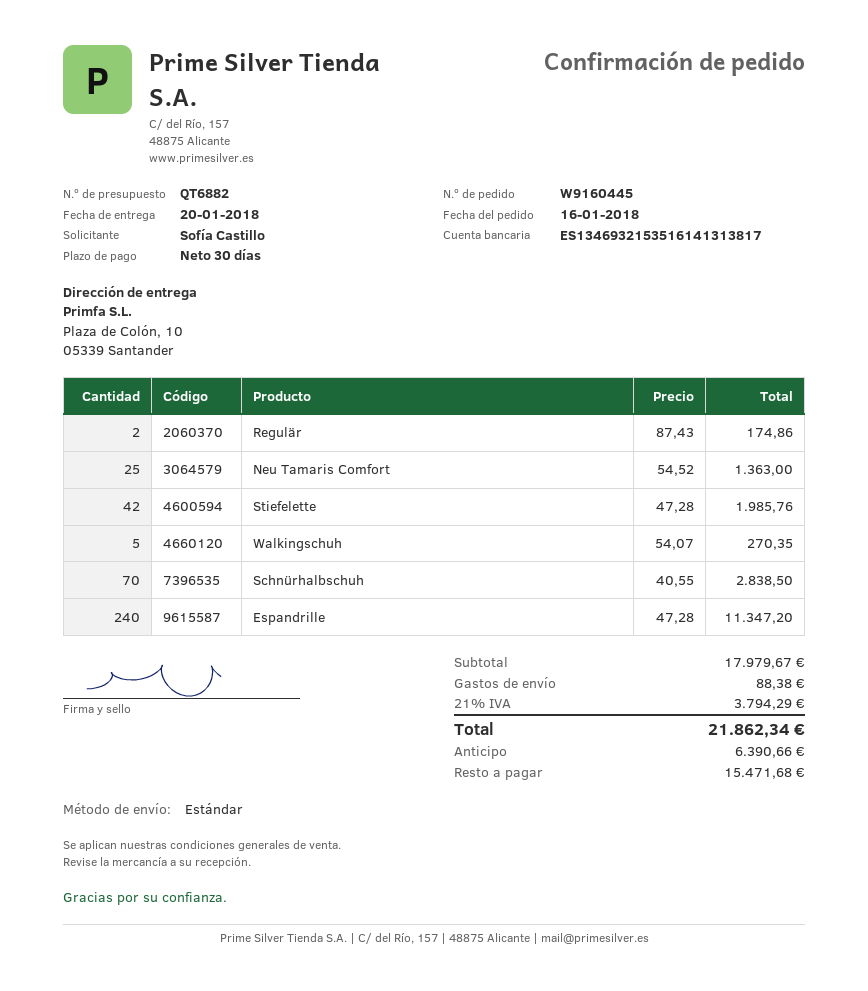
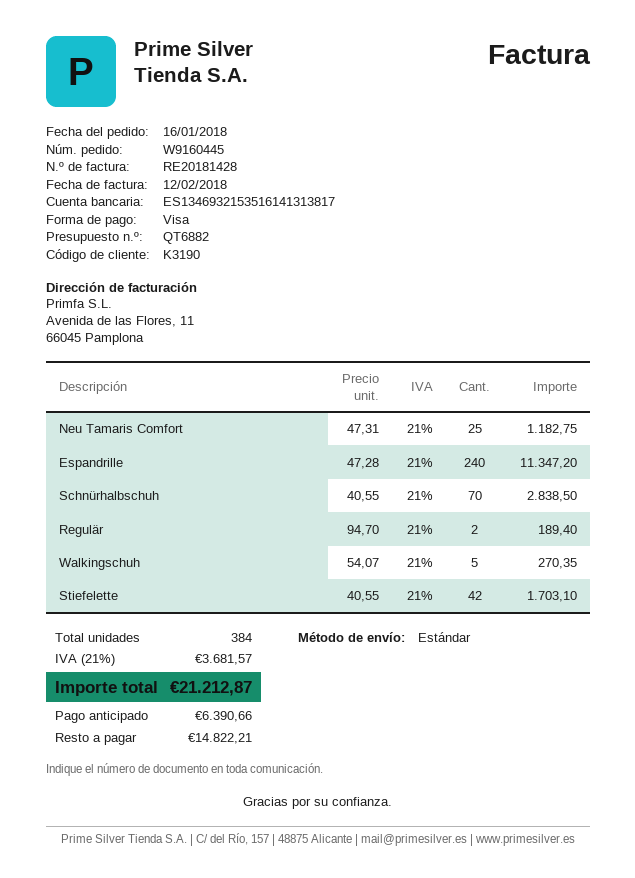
Regulär: 2 x 87.43 = 174.86 -> 2 x 94.70 = 189.40
Neu Tamaris Comfort: 25 x 54.52 = 1363.00 -> 25 x 47.31 = 1182.75
Stiefelette: 42 x 47.28 = 1985.76 -> 42 x 40.55 = 1703.10
shipping: 88.38 -> none
tax: 21% = 3794.29 -> 21% = 3681.57
total: 21862.34 -> 21212.87
balance: 15471.68 -> 14822.21

